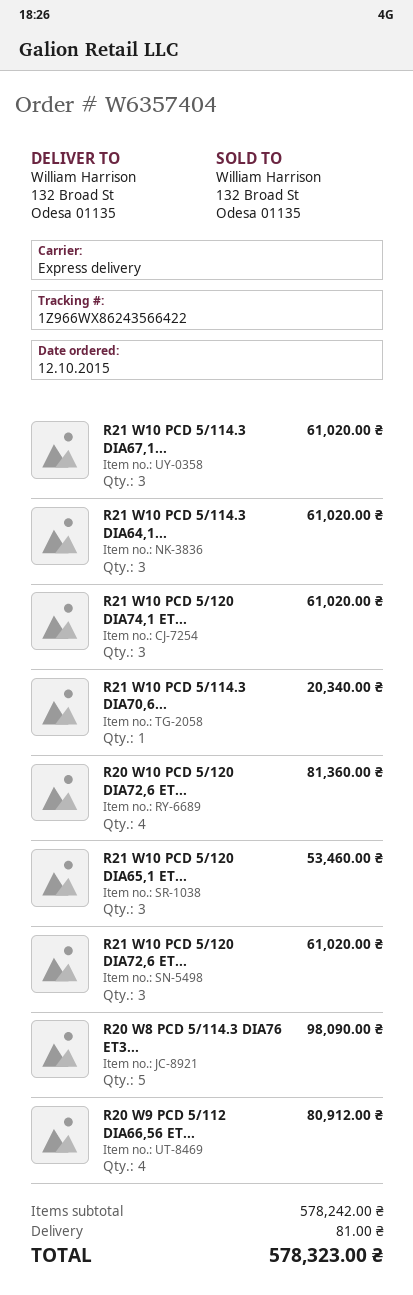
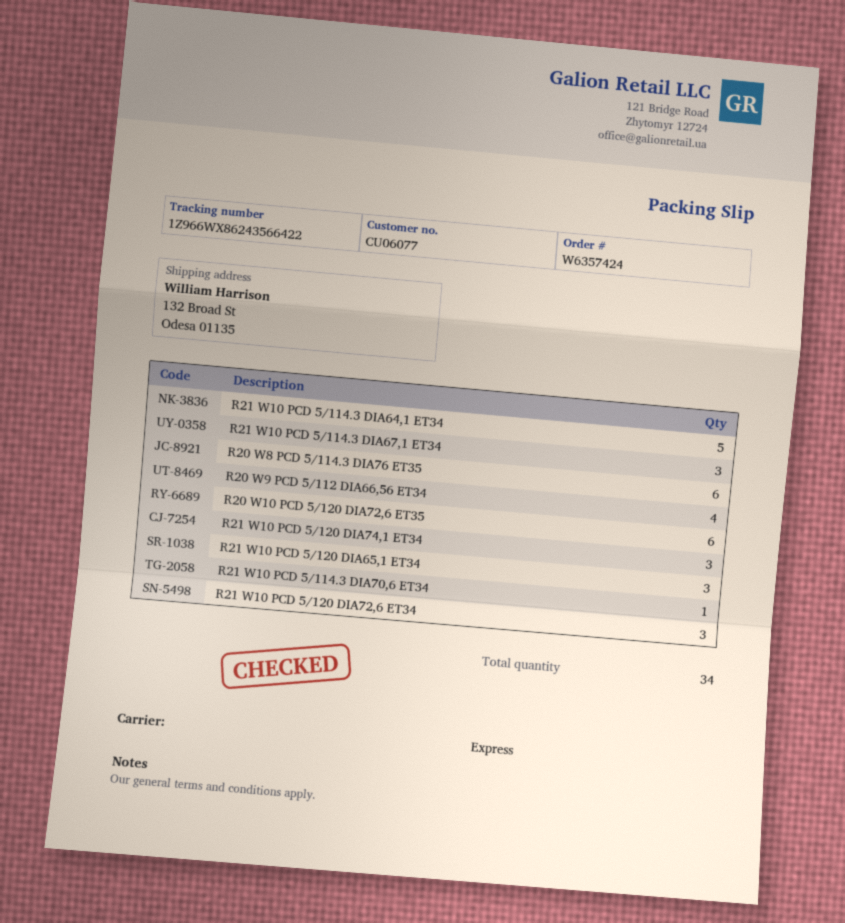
order number: W6357404 -> W6357424
R21 W10 PCD 5/114.3 DIA64,1...: 3 -> 5
R20 W10 PCD 5/120 DIA72,6 ET...: 4 -> 6
R20 W8 PCD 5/114.3 DIA76 ET3...: 5 -> 6

